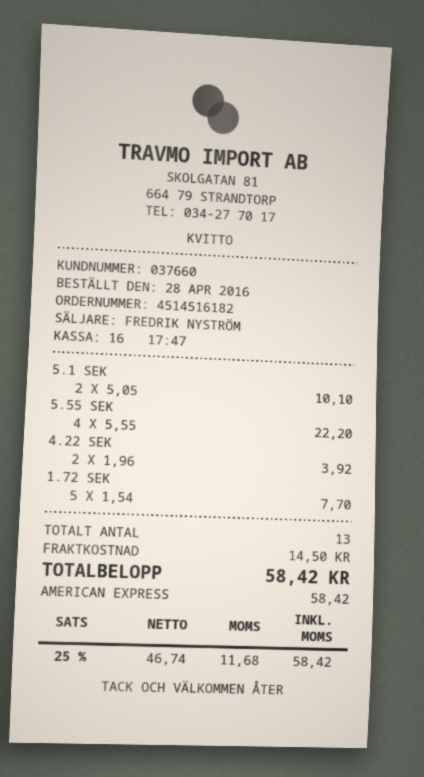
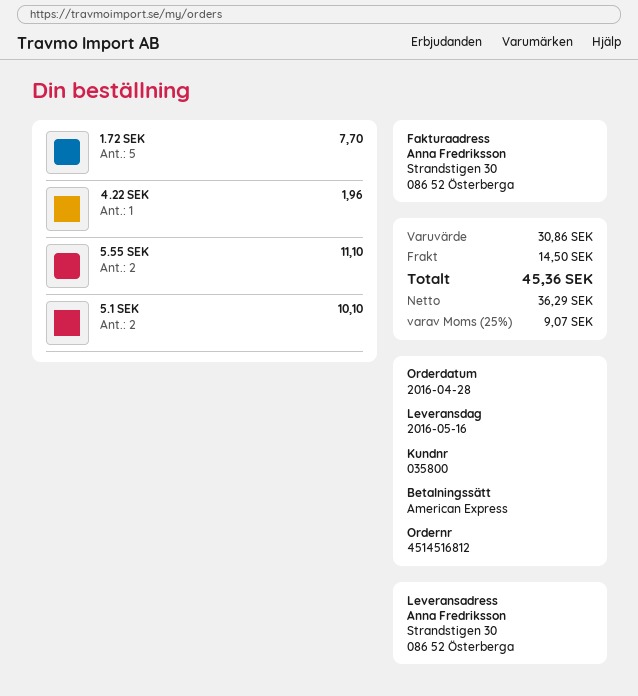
order number: 4514516182 -> 4514516812
customer number: 037660 -> 035800
5.55 SEK: 4 for 22.20 -> 2 for 11.10
4.22 SEK: 2 for 3.92 -> 1 for 1.96
net: 46.74 -> 36.29
tax: 25% = 11.68 -> 25% = 9.07
total: 58.42 -> 45.36

